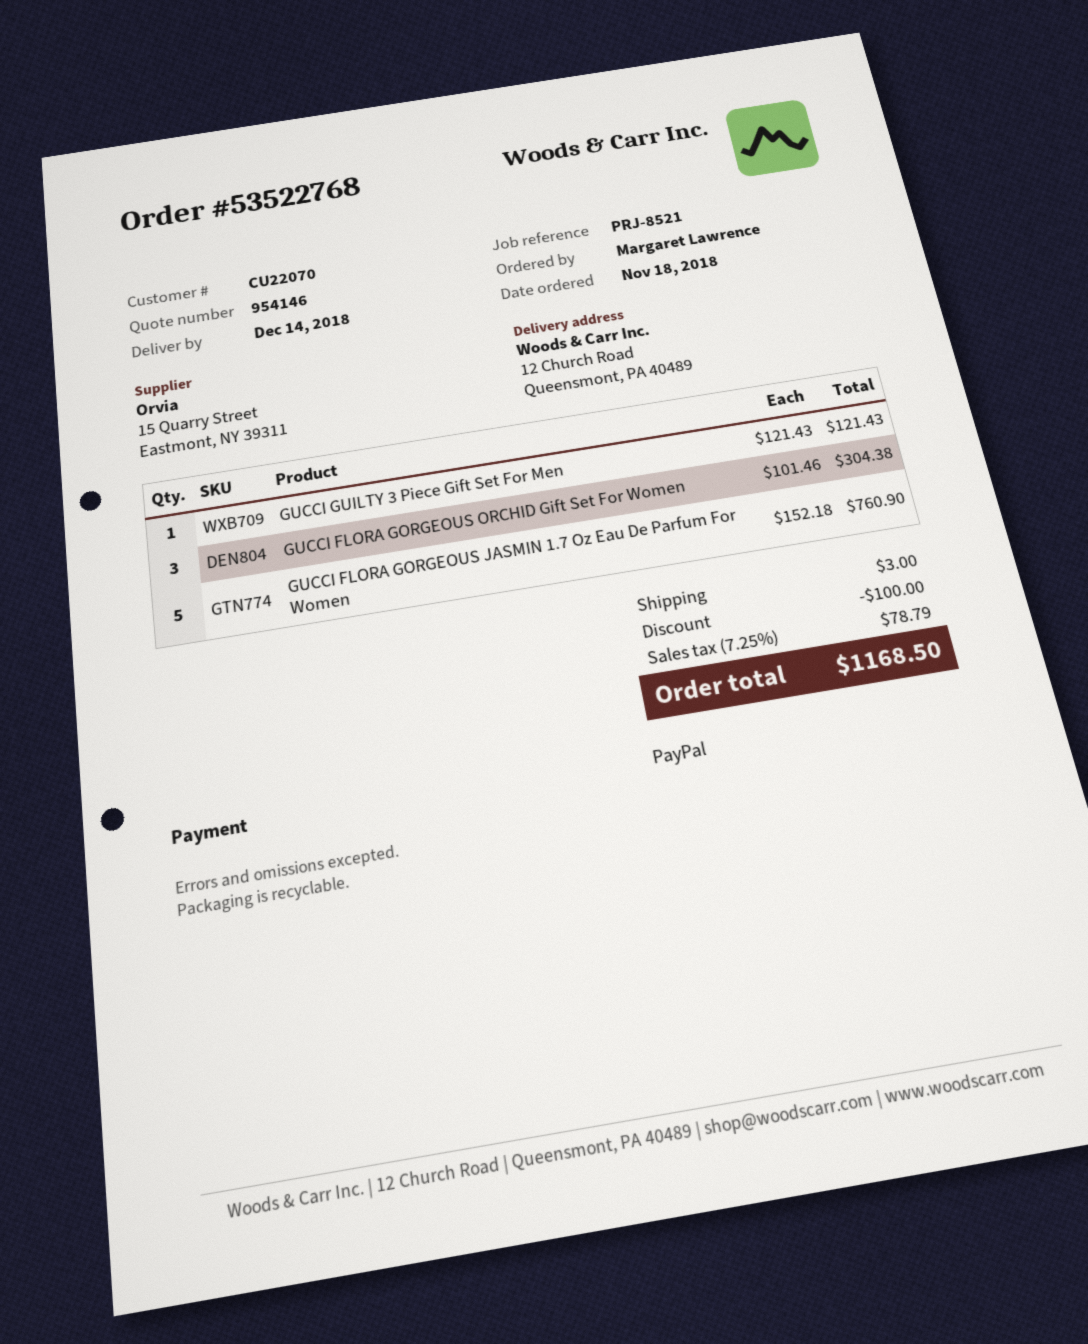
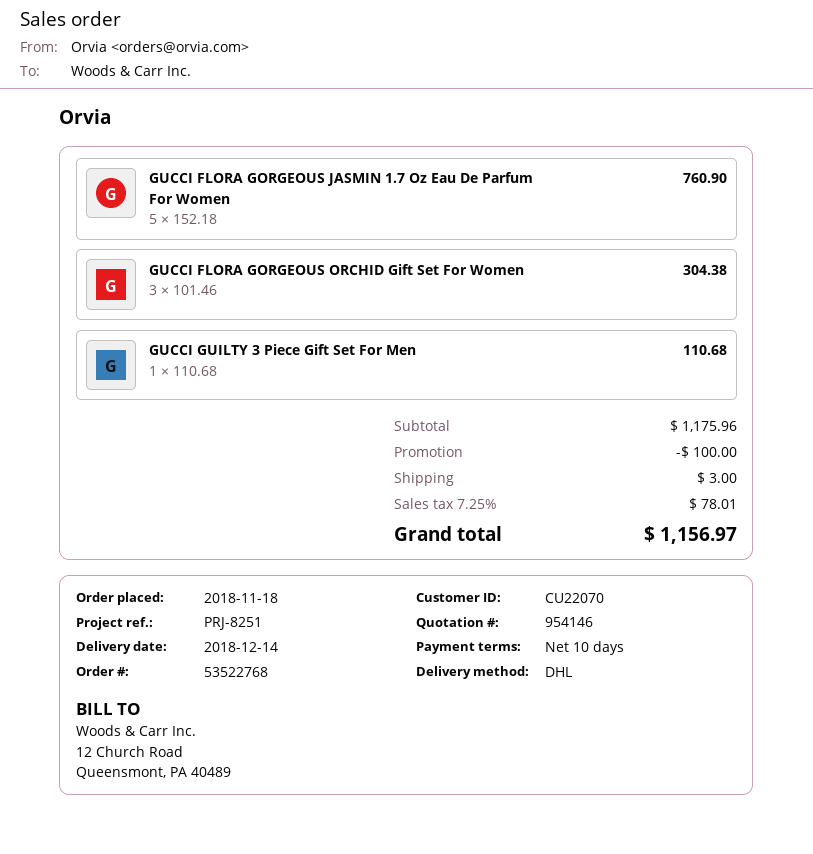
reference: PRJ-8521 -> PRJ-8251
GUCCI GUILTY 3 Piece Gift Set For Men: 1 x 121.43 = 121.43 -> 1 x 110.68 = 110.68
tax: 7.25% = 78.79 -> 7.25% = 78.01
total: 1168.50 -> 1156.97

